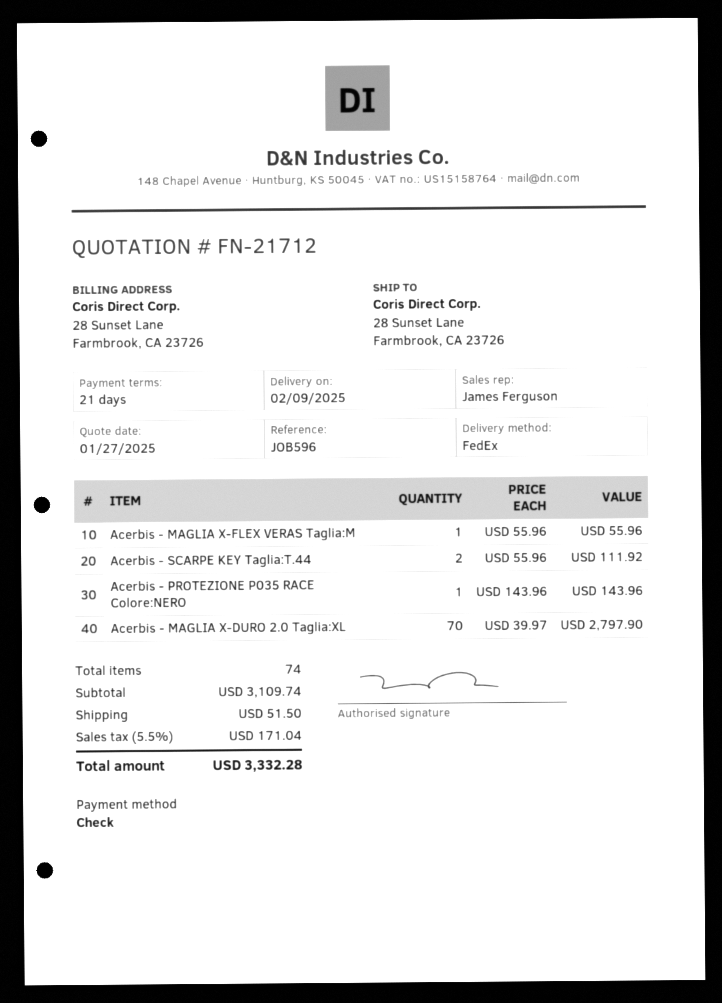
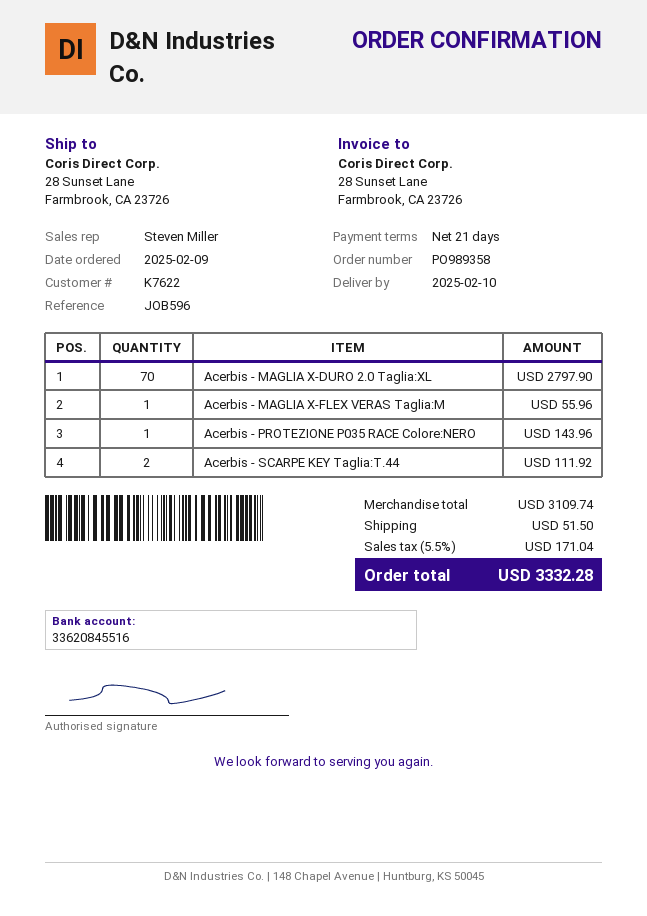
delivery date: 2025-02-09 -> 2025-02-10
sales rep: James Ferguson -> Steven Miller

